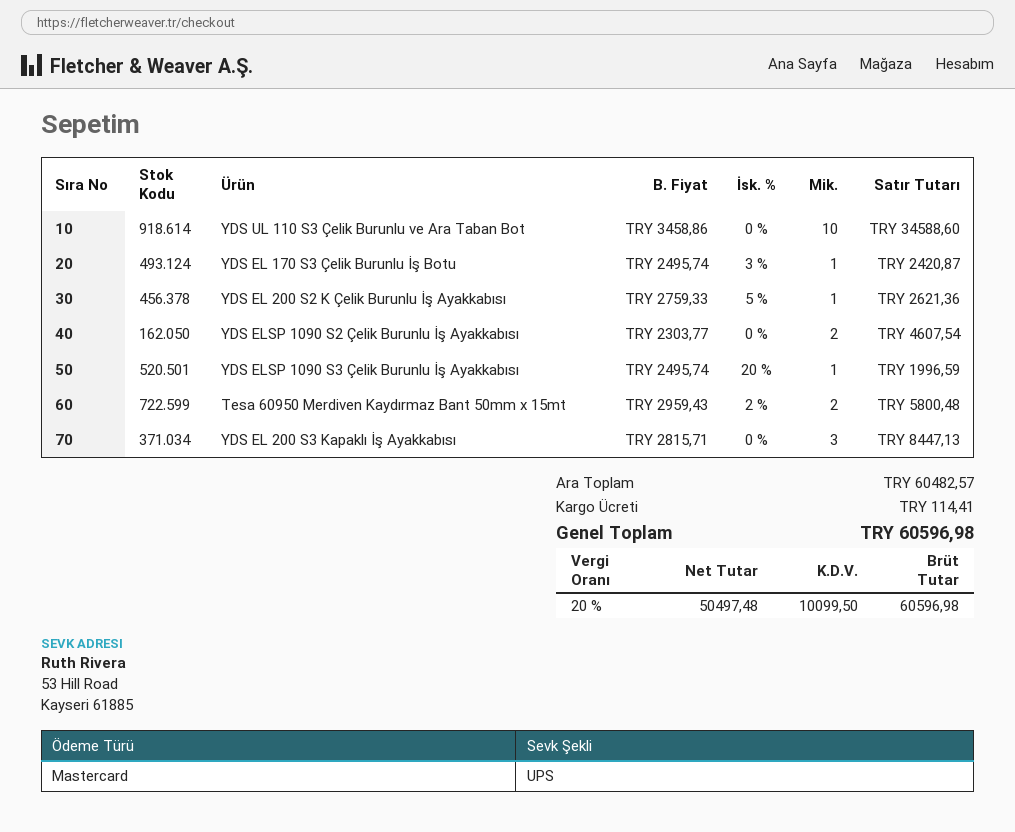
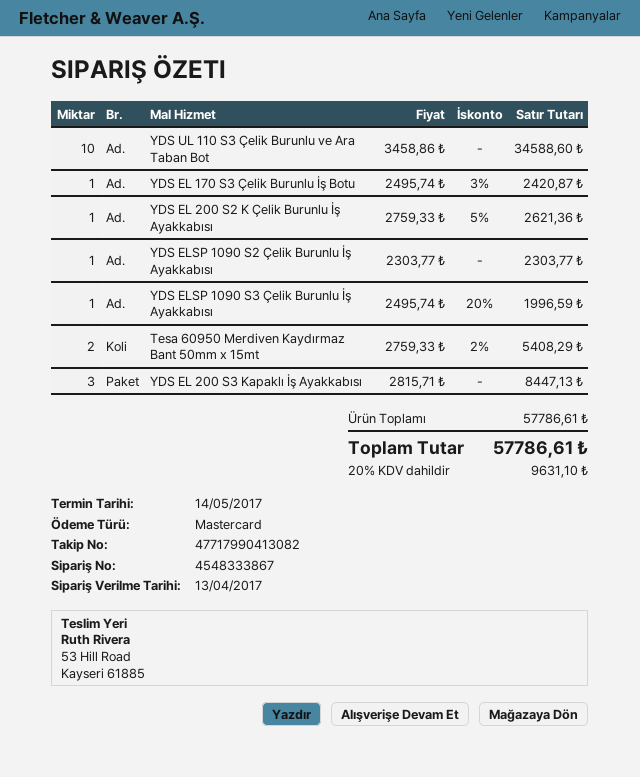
YDS ELSP 1090 S2 Çelik Burunlu İş Ayakkabısı: 2 x 2303.77 = 4607.54 -> 1 x 2303.77 = 2303.77
Tesa 60950 Merdiven Kaydırmaz Bant 50mm x 15mt: 2 x 2959.43 - 2% = 5800.48 -> 2 x 2759.33 - 2% = 5408.29
subtotal: 60482.57 -> 57786.61
shipping: 114.41 -> none
tax: 20% = 10099.50 -> 20% = 9631.10
total: 60596.98 -> 57786.61

